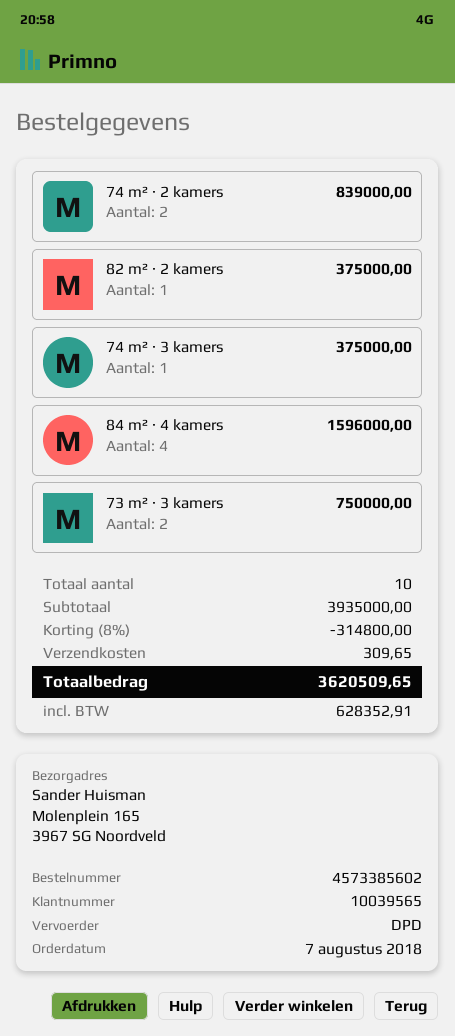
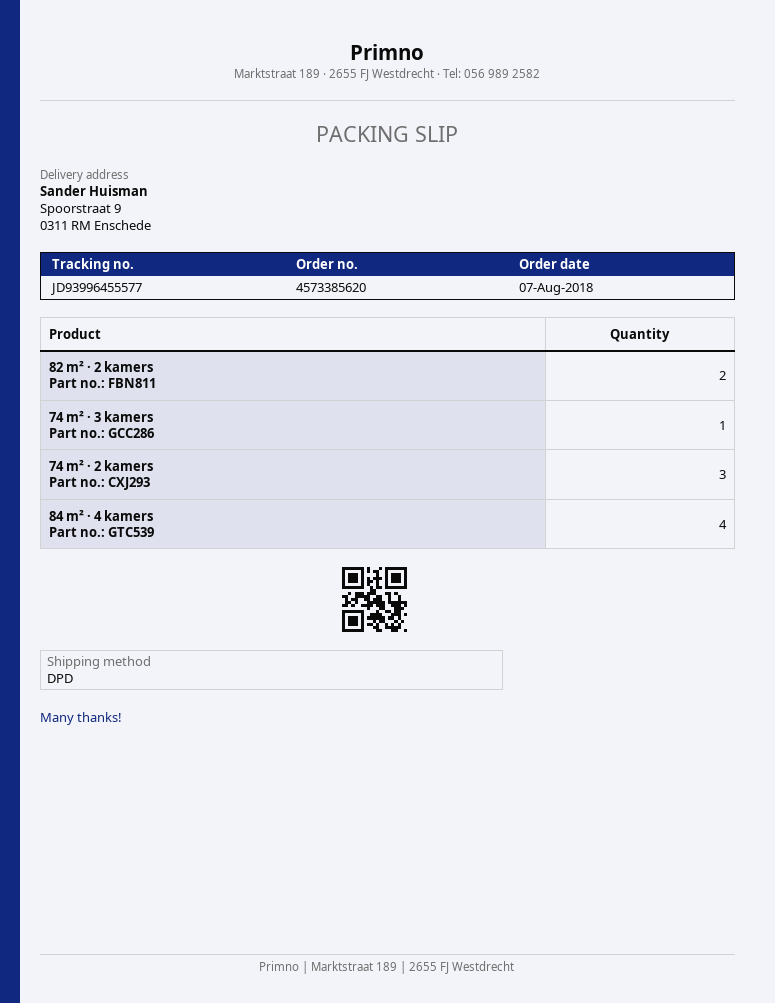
order number: 4573385602 -> 4573385620
ship to: Molenplein 165, 3967 SG Noordveld -> Spoorstraat 9, 0311 RM Enschede
74 m² · 2 kamers: 2 -> 3
82 m² · 2 kamers: 1 -> 2
73 m² · 3 kamers: 2 -> none

